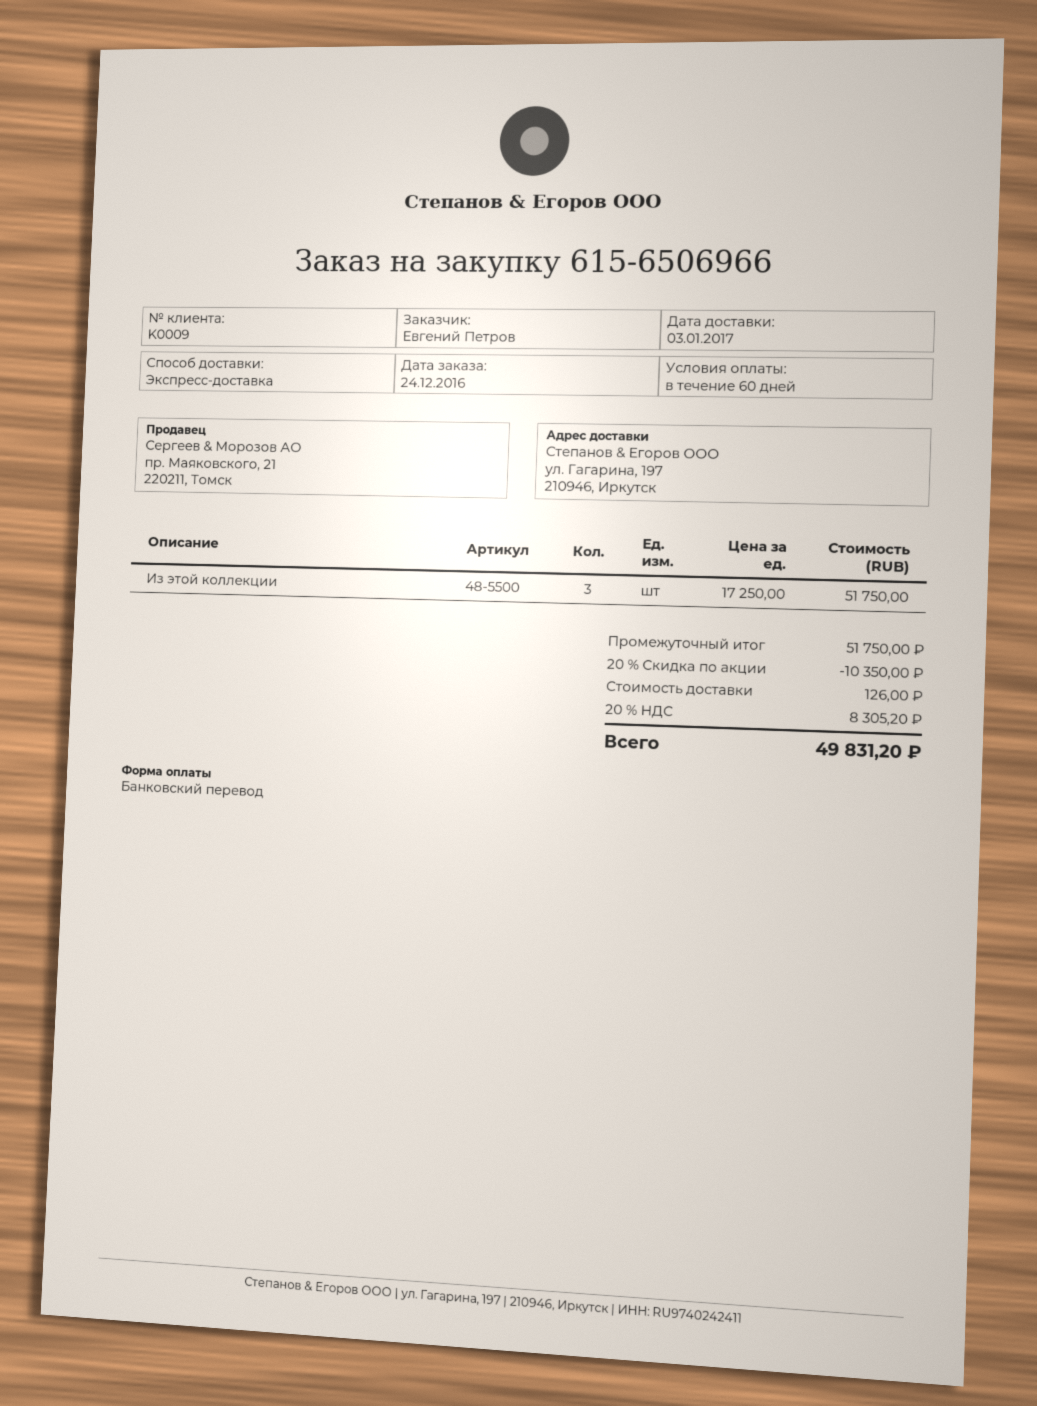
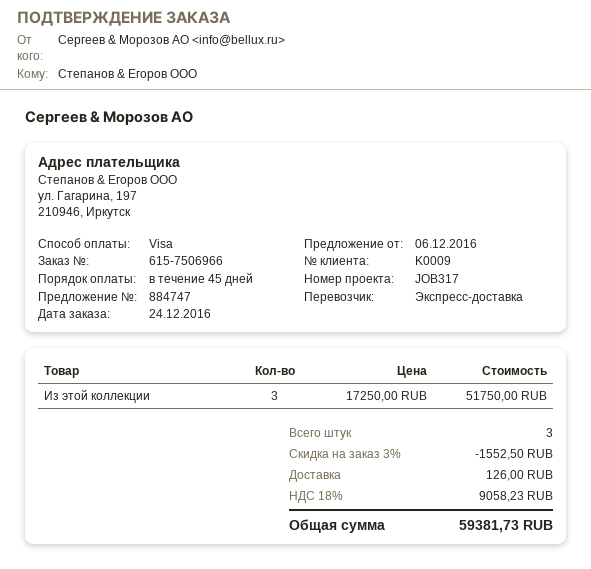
order number: 615-6506966 -> 615-7506966
payment terms: 60 days -> 45 days
payment method: bank transfer -> Visa
discount: 20% = 10350.00 -> 3% = 1552.50
tax: 20% = 8305.20 -> 18% = 9058.23
total: 49831.20 -> 59381.73

